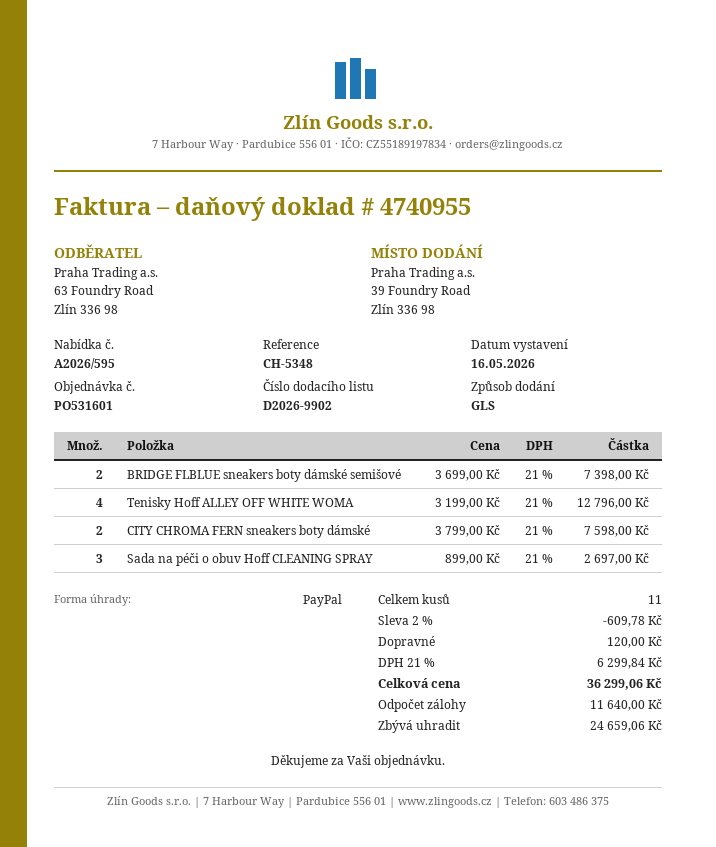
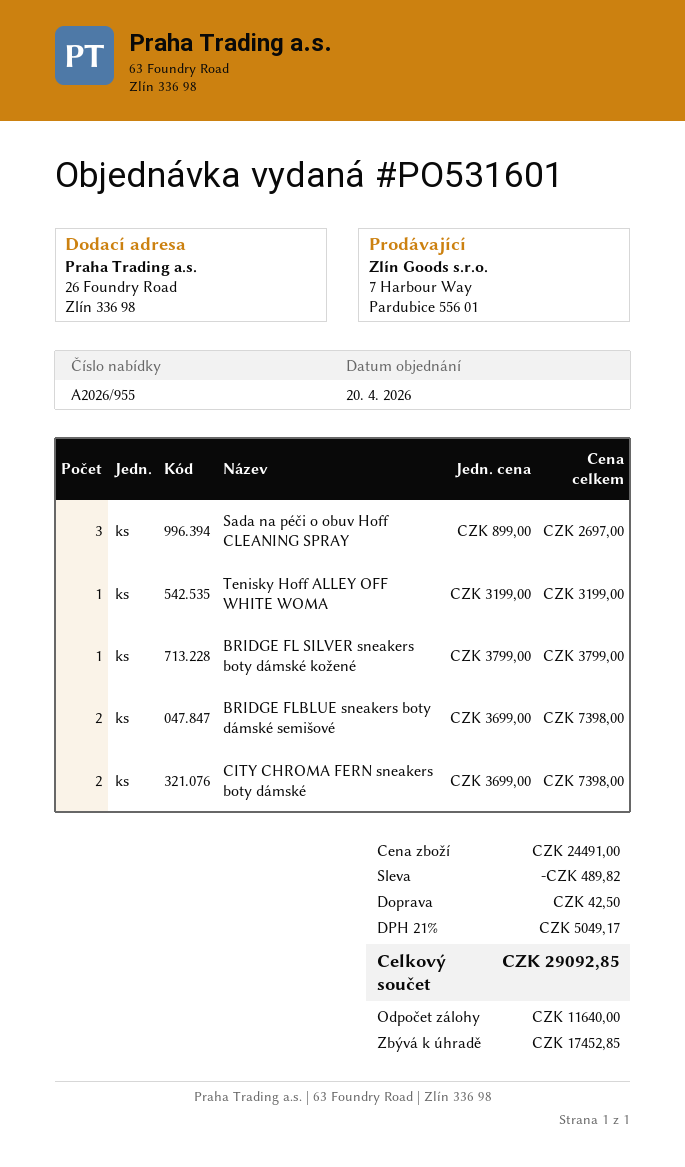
quote number: A2026/595 -> A2026/955
ship to: 39 Foundry Road, Zlín 336 98 -> 26 Foundry Road, Zlín 336 98
Tenisky Hoff ALLEY OFF WHITE WOMA: 4 x 3199.00 = 12796.00 -> 1 x 3199.00 = 3199.00
CITY CHROMA FERN sneakers boty dámské: 2 x 3799.00 = 7598.00 -> 2 x 3699.00 = 7398.00
BRIDGE FL SILVER sneakers boty dámské kožené: none -> 1 x 3799.00 = 3799.00
discount: 609.78 -> 489.82
shipping: 120.00 -> 42.50
tax: 21% = 6299.84 -> 21% = 5049.17
total: 36299.06 -> 29092.85
balance: 24659.06 -> 17452.85

